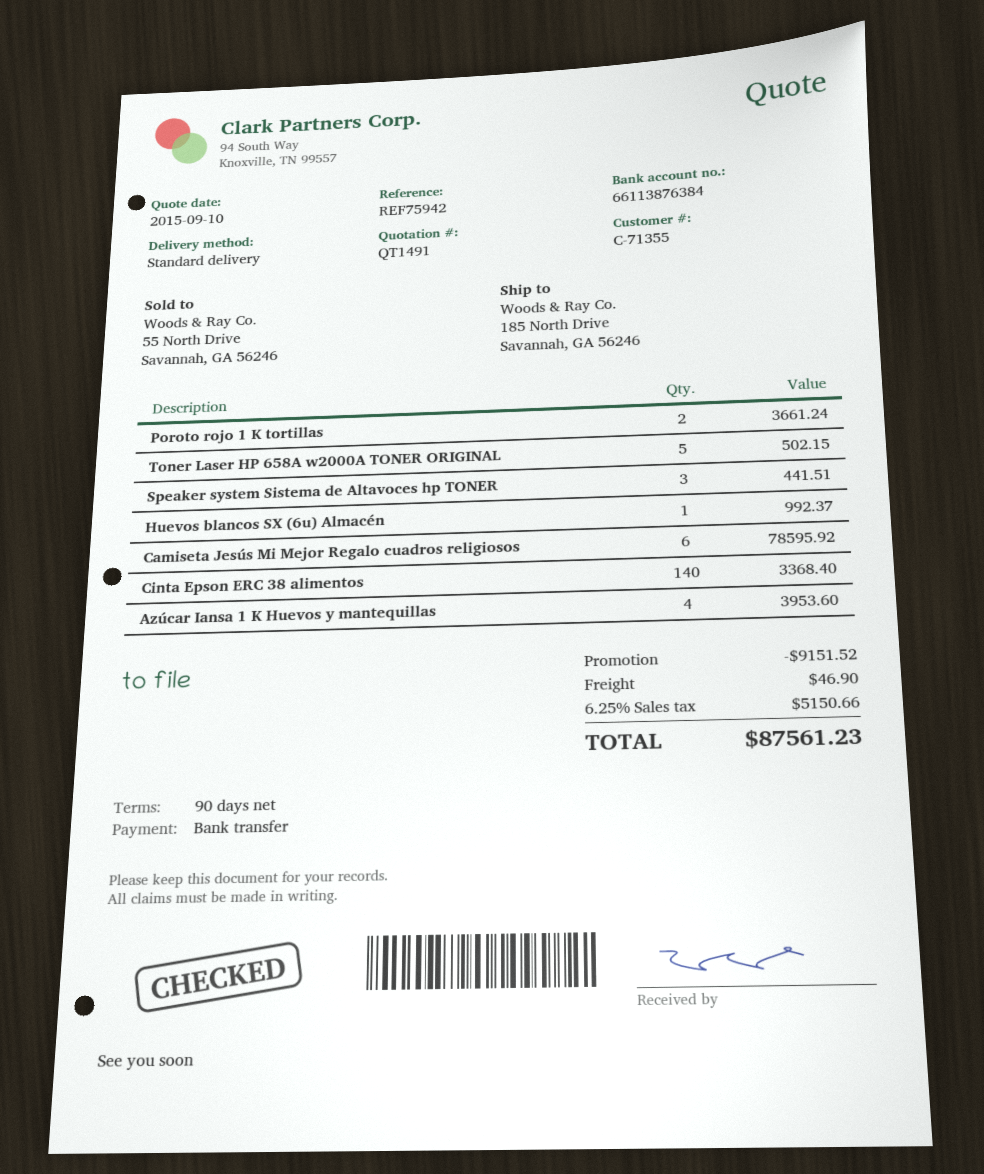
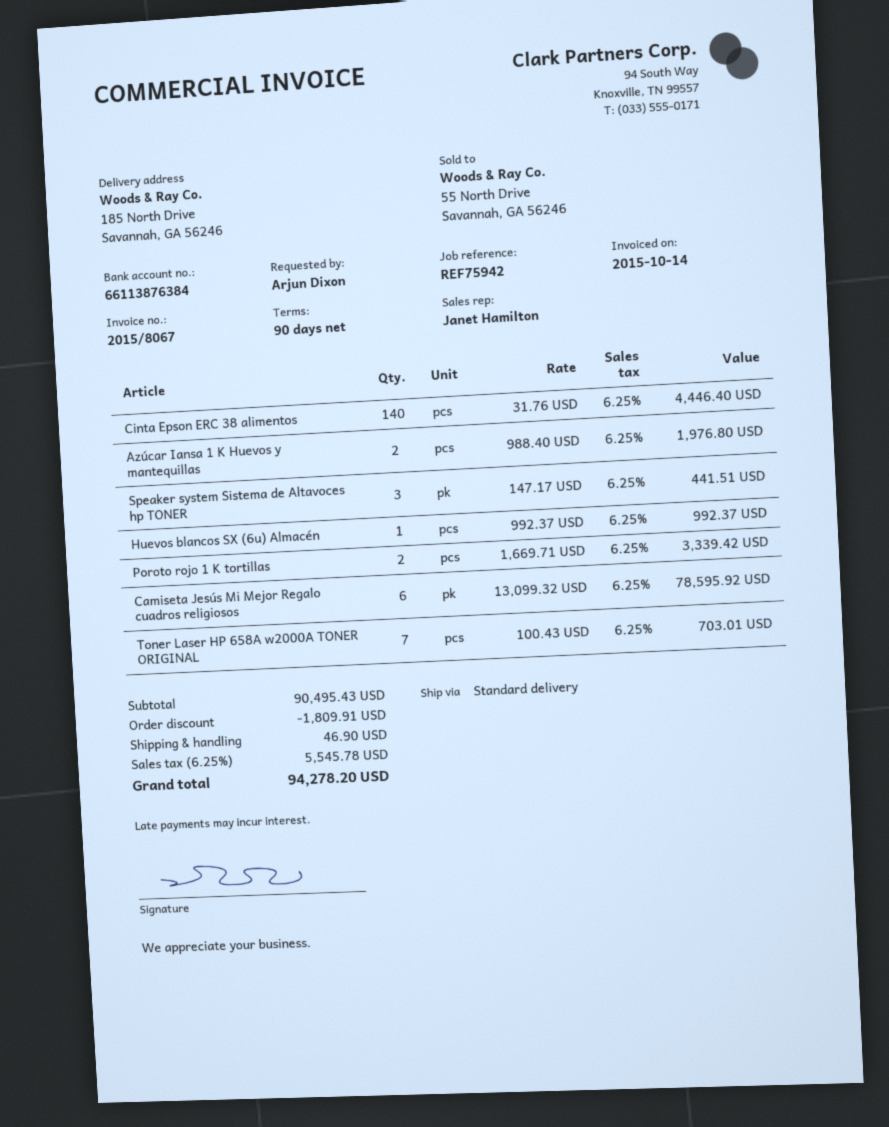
Poroto rojo 1 K tortillas: 2 for 3661.24 -> 2 for 3339.42
Toner Laser HP 658A w2000A TONER ORIGINAL: 5 for 502.15 -> 7 for 703.01
Cinta Epson ERC 38 alimentos: 140 for 3368.40 -> 140 for 4446.40
Azúcar Iansa 1 K Huevos y mantequillas: 4 for 3953.60 -> 2 for 1976.80
discount: 9151.52 -> 1809.91
tax: 6.25% = 5150.66 -> 6.25% = 5545.78
total: 87561.23 -> 94278.20

